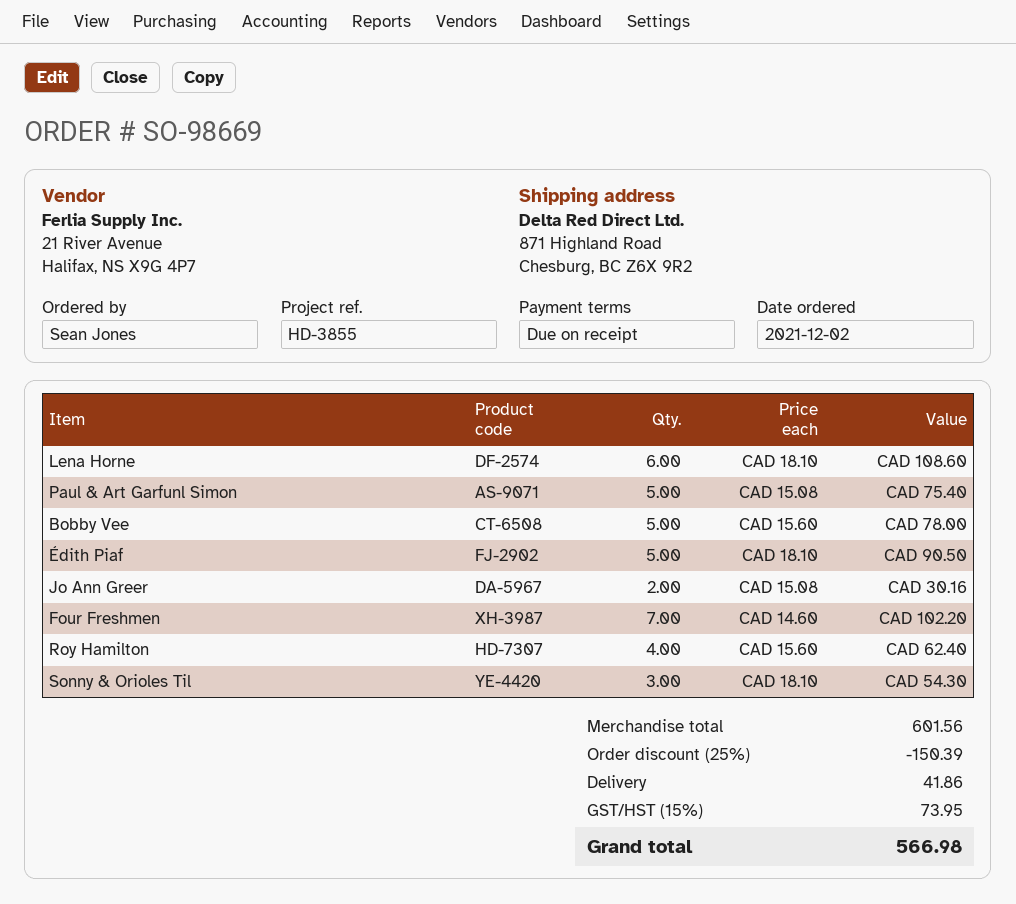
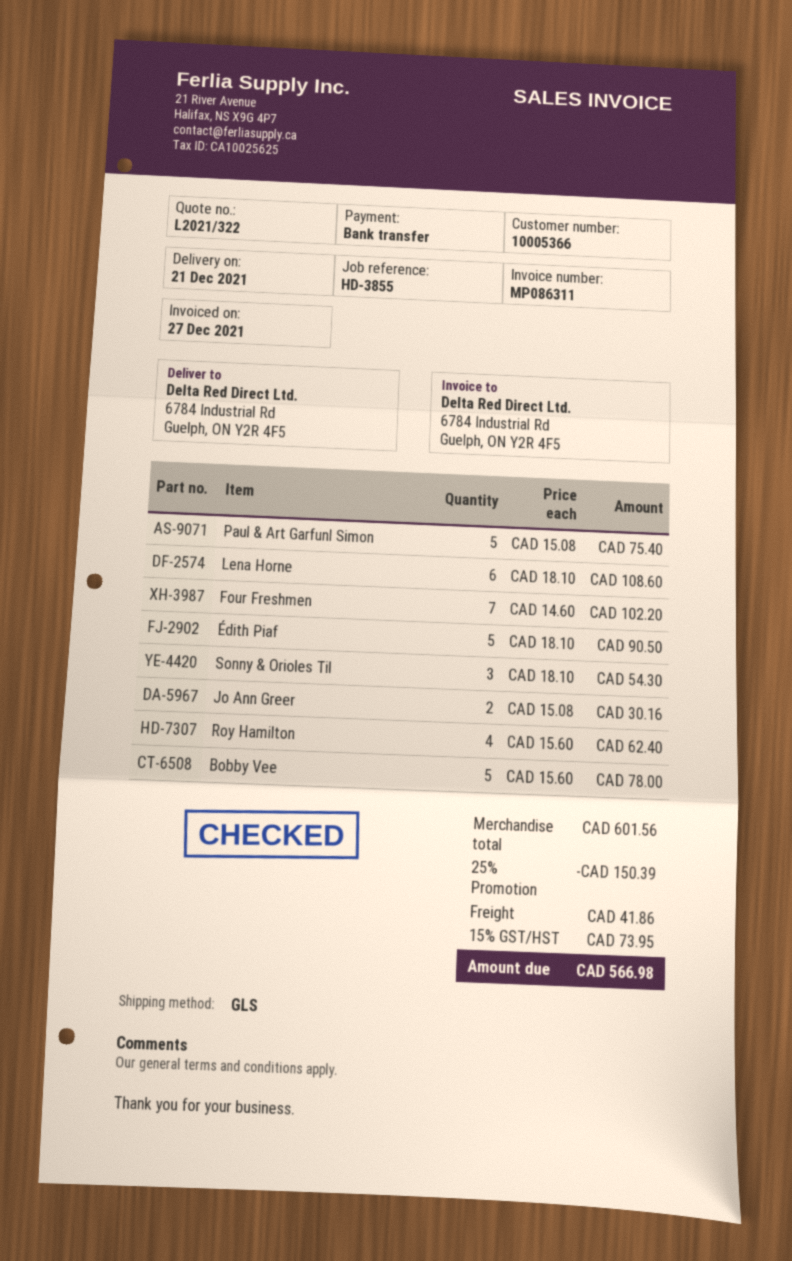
ship to: 871 Highland Road, Chesburg, BC Z6X 9R2 -> 6784 Industrial Rd, Guelph, ON Y2R 4F5

